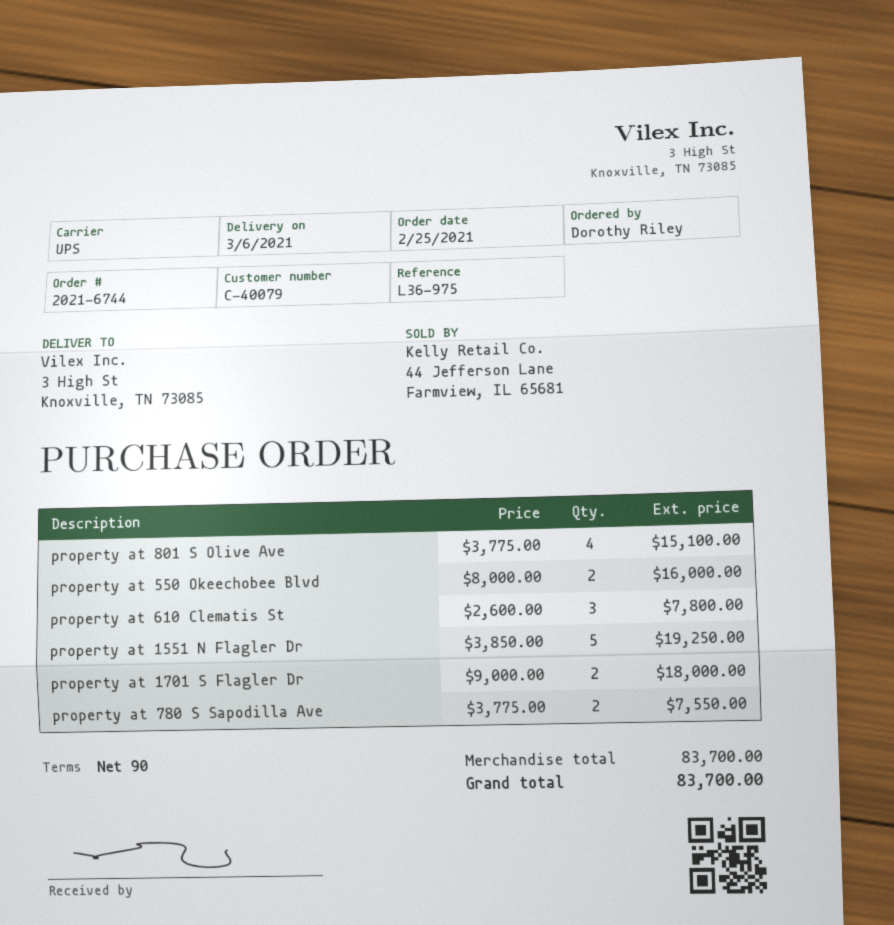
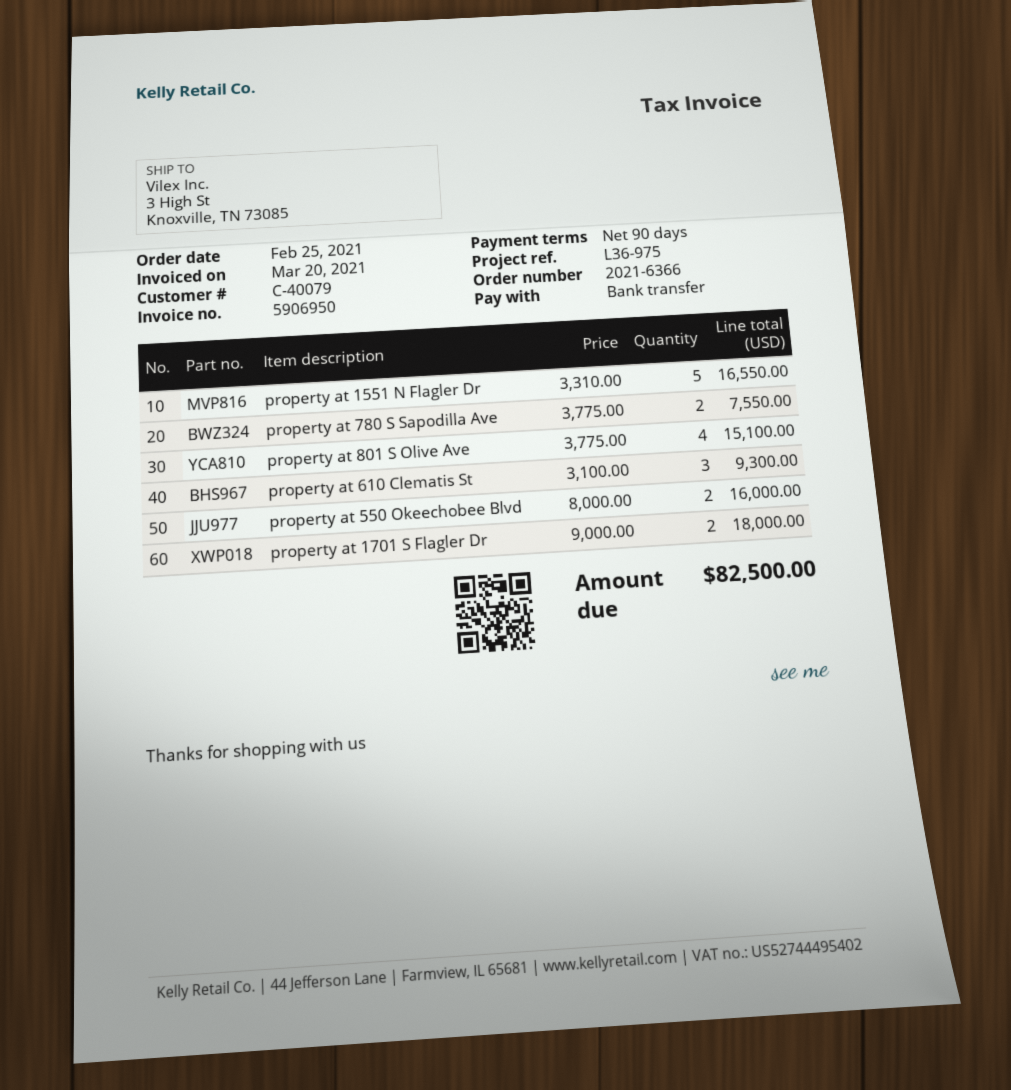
order number: 2021-6744 -> 2021-6366
property at 610 Clematis St: 3 x 2600.00 = 7800.00 -> 3 x 3100.00 = 9300.00
property at 1551 N Flagler Dr: 5 x 3850.00 = 19250.00 -> 5 x 3310.00 = 16550.00
total: 83700.00 -> 82500.00

